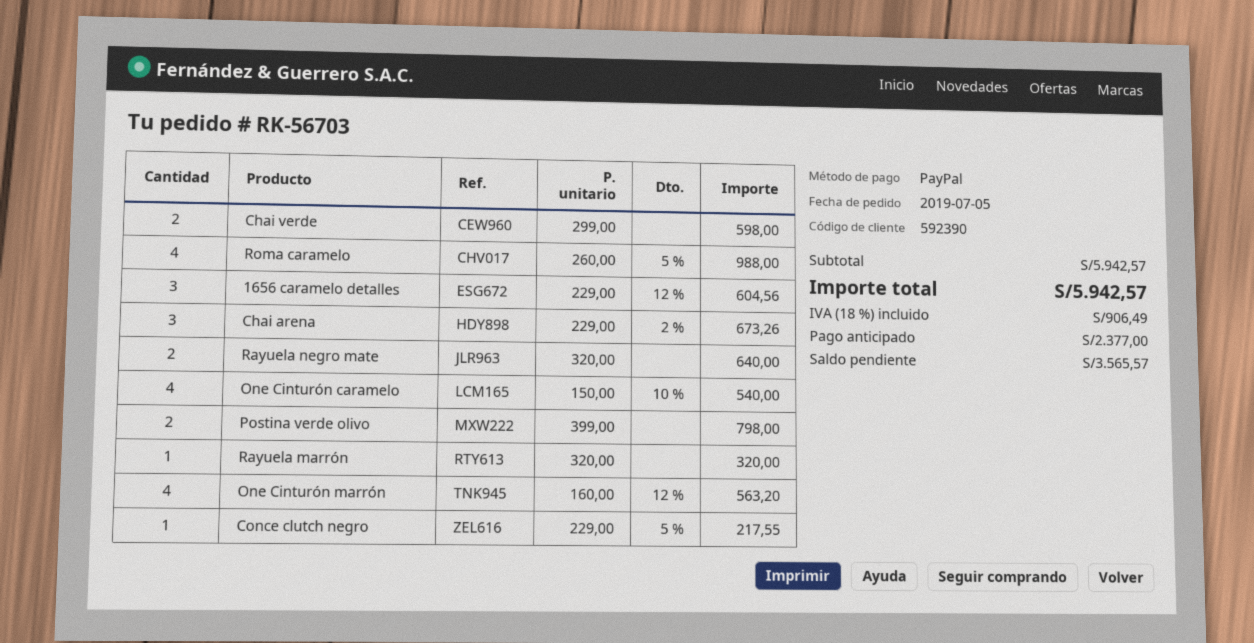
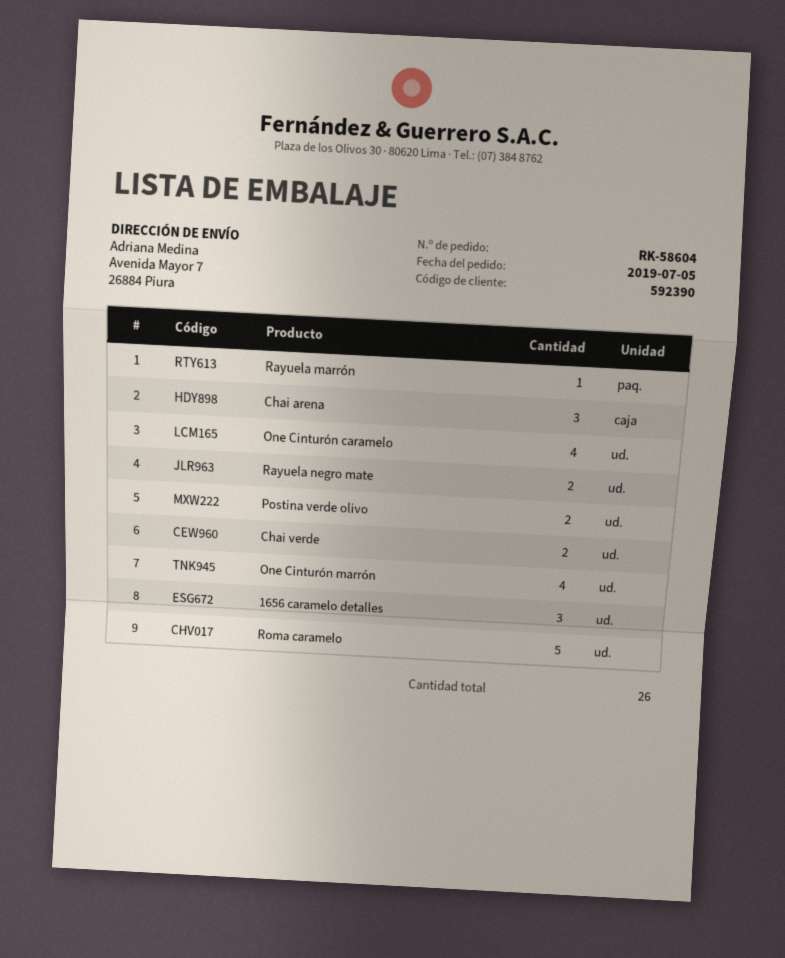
order number: RK-56703 -> RK-58604
Roma caramelo: 4 -> 5
Conce clutch negro: 1 -> none

